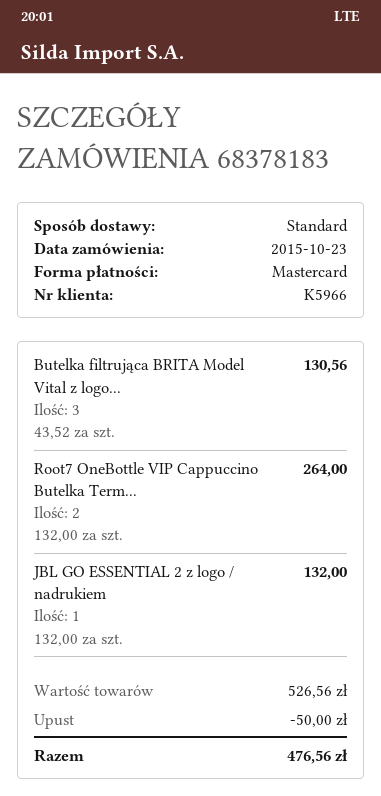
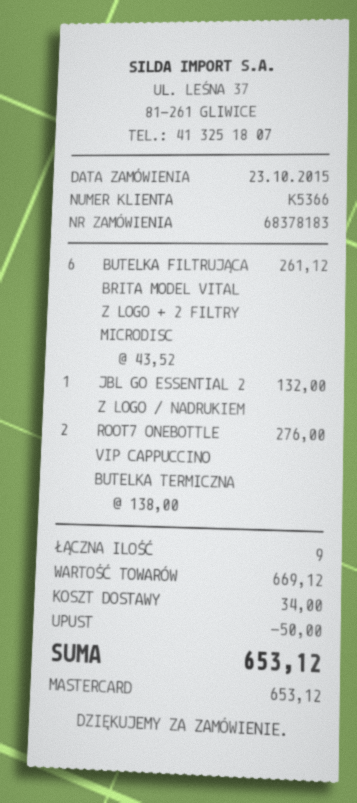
customer number: K5966 -> K5366
Butelka filtrująca BRITA Model Vital z logo...: 3 x 43.52 = 130.56 -> 6 x 43.52 = 261.12
Root7 OneBottle VIP Cappuccino Butelka Term...: 2 x 132.00 = 264.00 -> 2 x 138.00 = 276.00
subtotal: 526.56 -> 669.12
shipping: none -> 34.00
total: 476.56 -> 653.12

